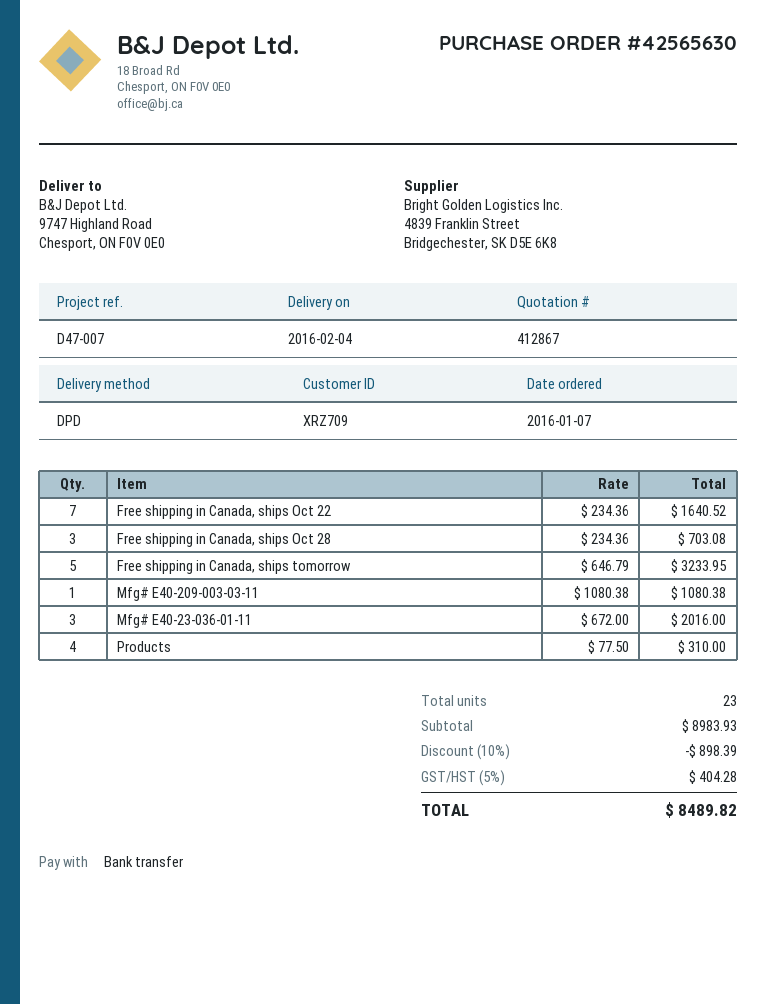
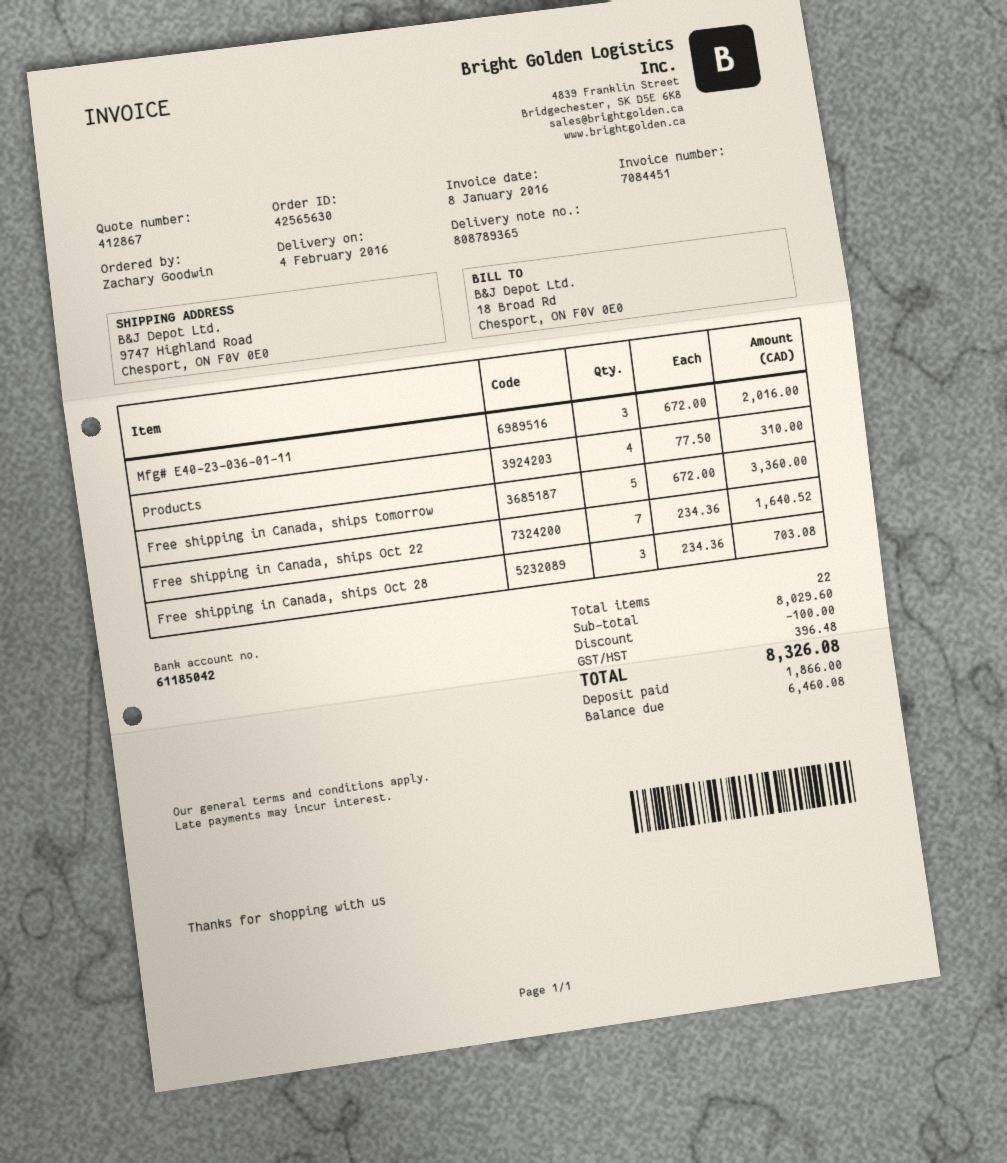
Free shipping in Canada, ships tomorrow: 5 x 646.79 = 3233.95 -> 5 x 672.00 = 3360.00
Mfg# E40-209-003-03-11: 1 x 1080.38 = 1080.38 -> none
total quantity: 23 -> 22
subtotal: 8983.93 -> 8029.60
discount: 898.39 -> 100.00
tax: 404.28 -> 396.48
total: 8489.82 -> 8326.08

